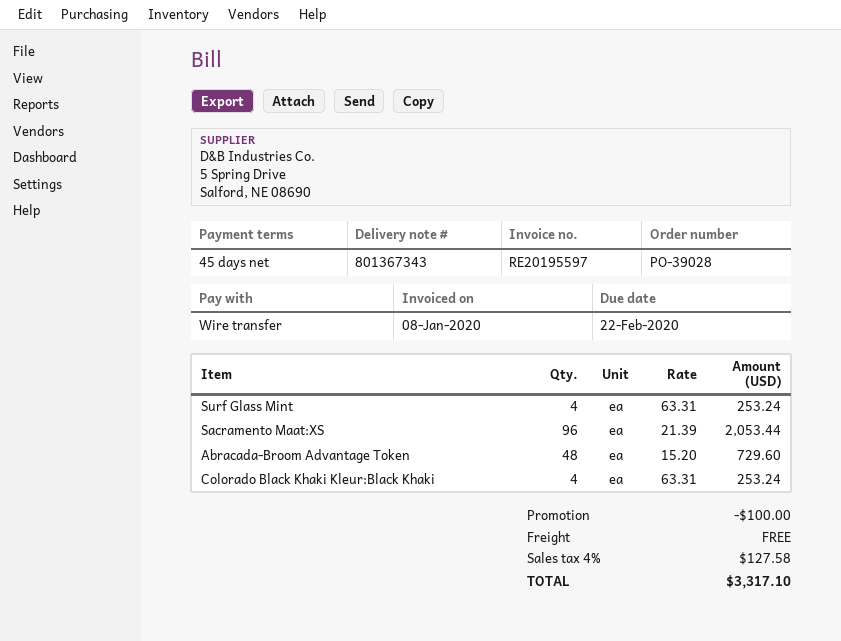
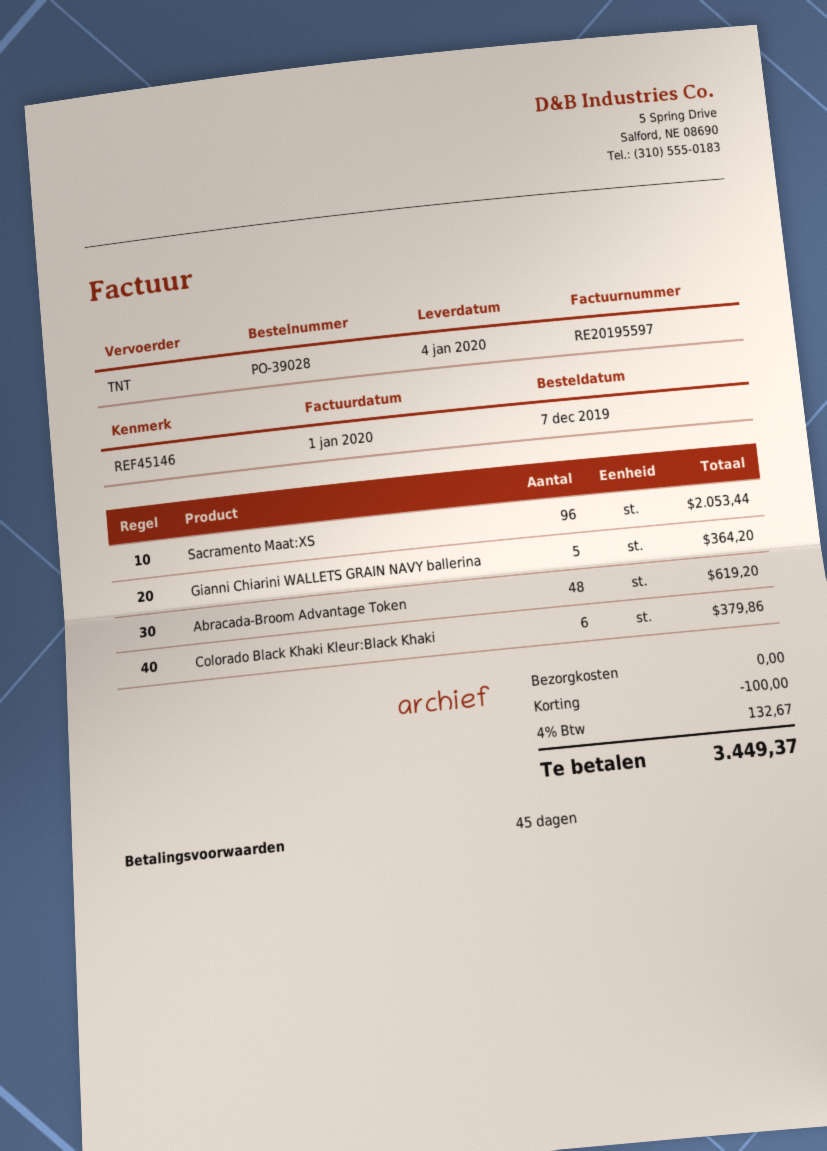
invoice date: 2020-01-08 -> 2020-01-01
Surf Glass Mint: 4 for 253.24 -> none
Abracada-Broom Advantage Token: 48 for 729.60 -> 48 for 619.20
Colorado Black Khaki Kleur:Black Khaki: 4 for 253.24 -> 6 for 379.86
Gianni Chiarini WALLETS GRAIN NAVY ballerina: none -> 5 for 364.20
tax: 4% = 127.58 -> 4% = 132.67
total: 3317.10 -> 3449.37

